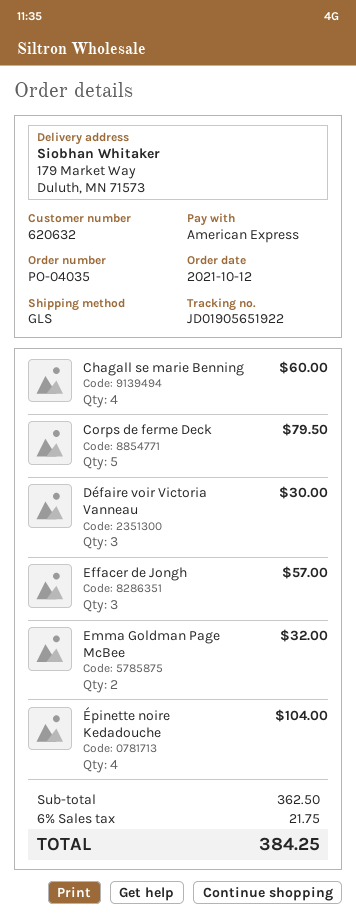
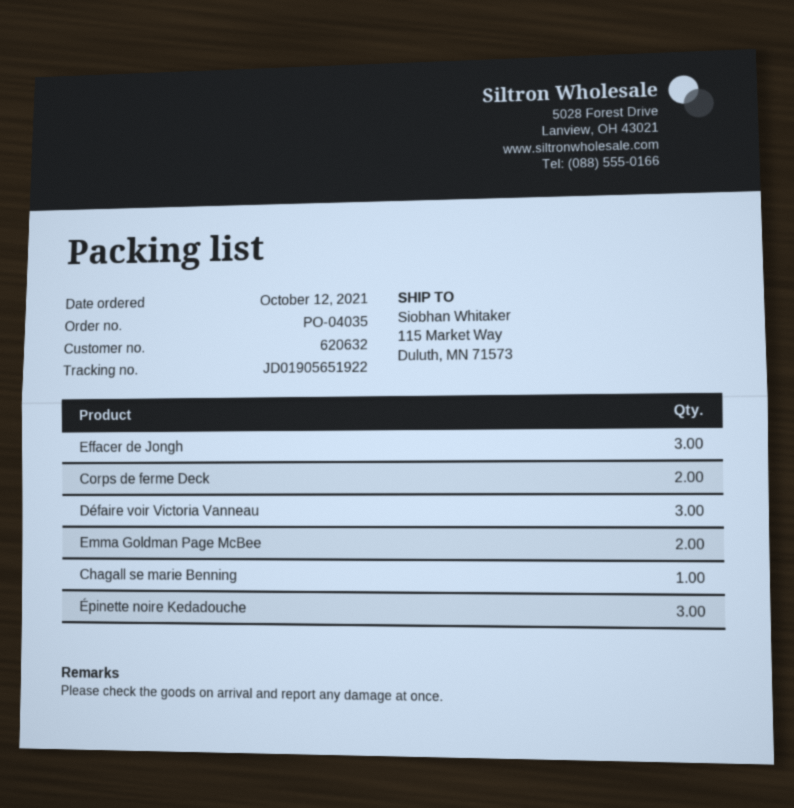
ship to: 179 Market Way, Duluth, MN 71573 -> 115 Market Way, Duluth, MN 71573
Chagall se marie Benning: 4 -> 1
Corps de ferme Deck: 5 -> 2
Épinette noire Kedadouche: 4 -> 3

